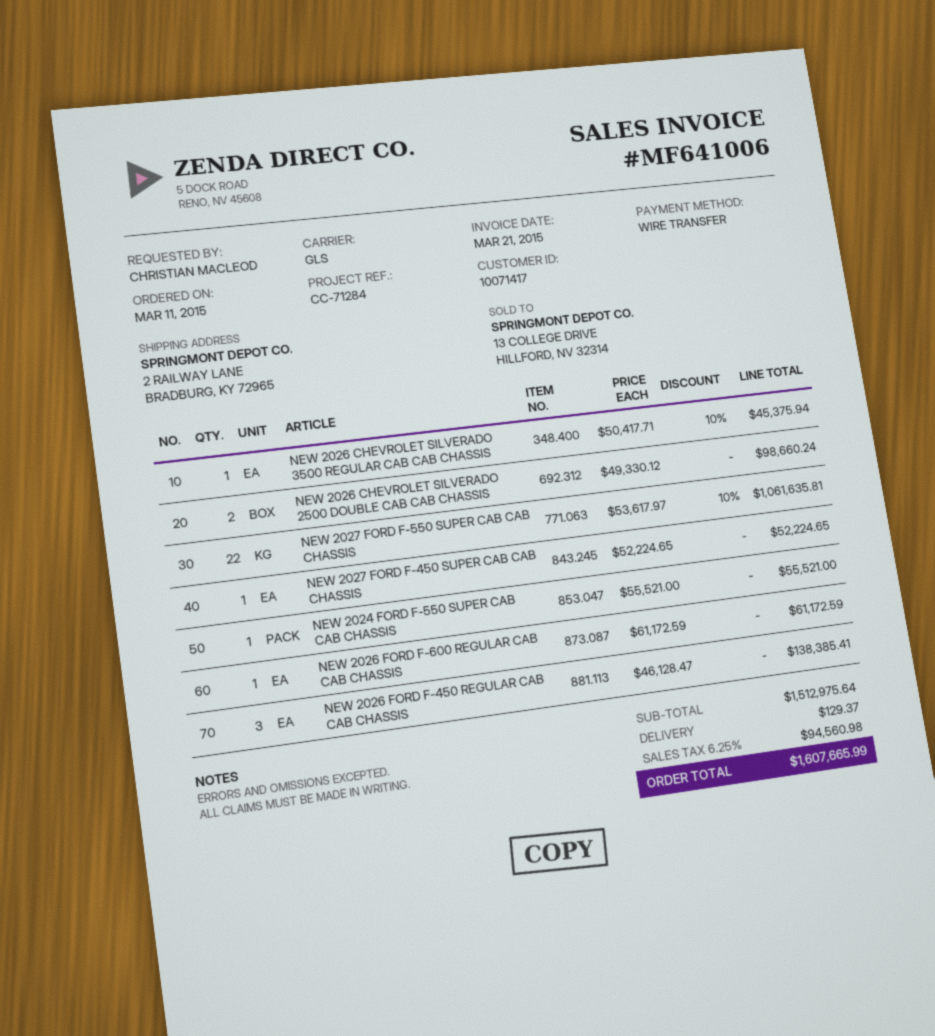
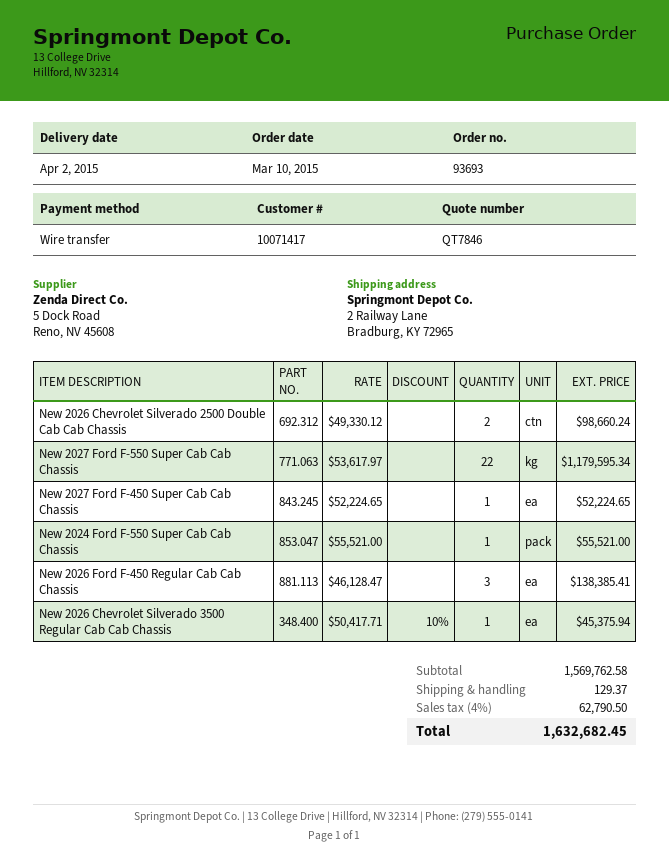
order date: 2015-03-11 -> 2015-03-10
NEW 2027 FORD F-550 SUPER CAB CAB CHASSIS: 22 x 53617.97 - 10% = 1061635.81 -> 22 x 53617.97 = 1179595.34
NEW 2026 FORD F-600 REGULAR CAB CAB CHASSIS: 1 x 61172.59 = 61172.59 -> none
subtotal: 1512975.64 -> 1569762.58
tax: 6.25% = 94560.98 -> 4% = 62790.50
total: 1607665.99 -> 1632682.45

